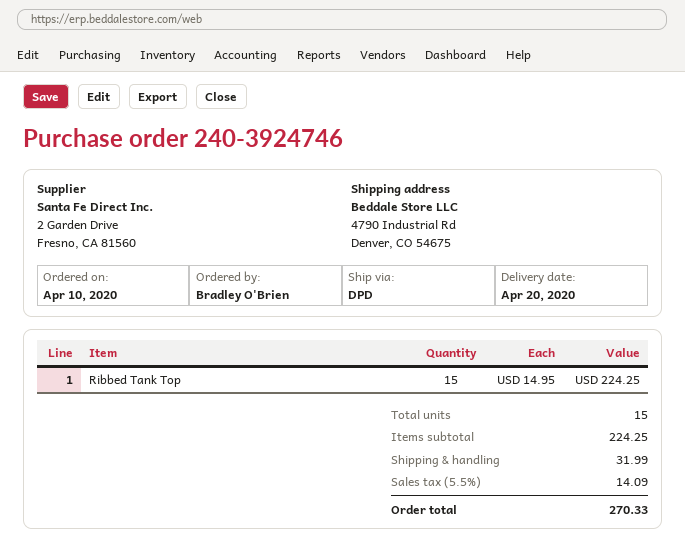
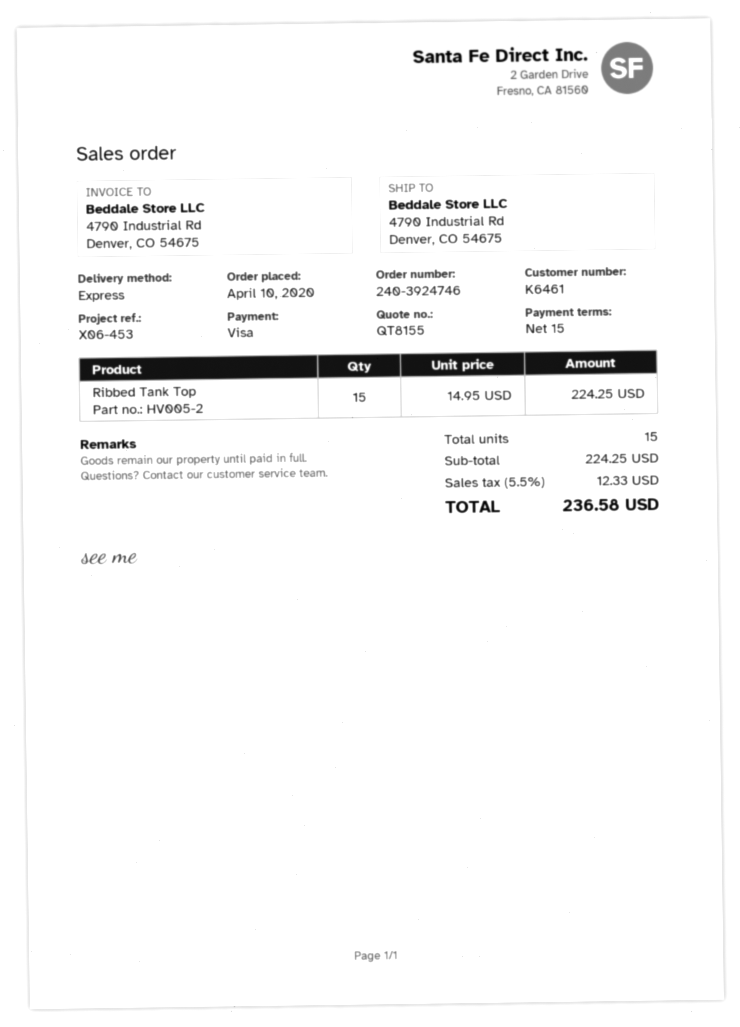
shipping method: DPD -> express
shipping: 31.99 -> none
tax: 5.5% = 14.09 -> 5.5% = 12.33
total: 270.33 -> 236.58

